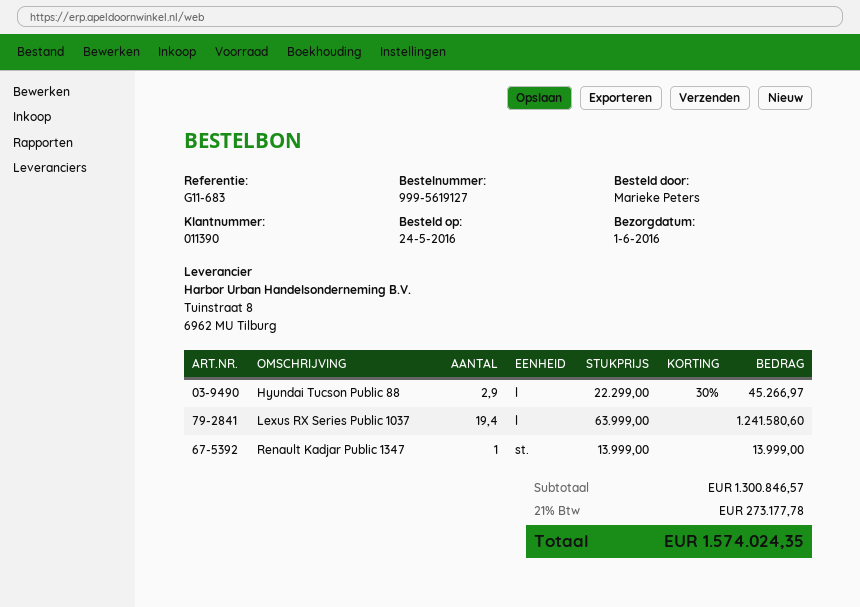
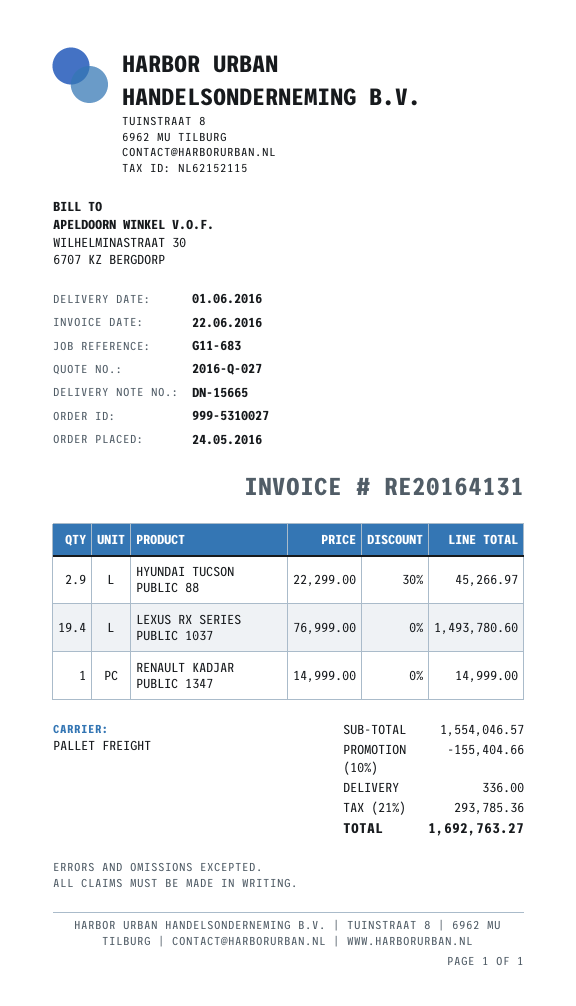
order number: 999-5619127 -> 999-5310027
Lexus RX Series Public 1037: 19.4 x 63999.00 = 1241580.60 -> 19.4 x 76999.00 = 1493780.60
Renault Kadjar Public 1347: 1 x 13999.00 = 13999.00 -> 1 x 14999.00 = 14999.00
subtotal: 1300846.57 -> 1554046.57
discount: none -> 10% = 155404.66
shipping: none -> 336.00
tax: 21% = 273177.78 -> 21% = 293785.36
total: 1574024.35 -> 1692763.27

